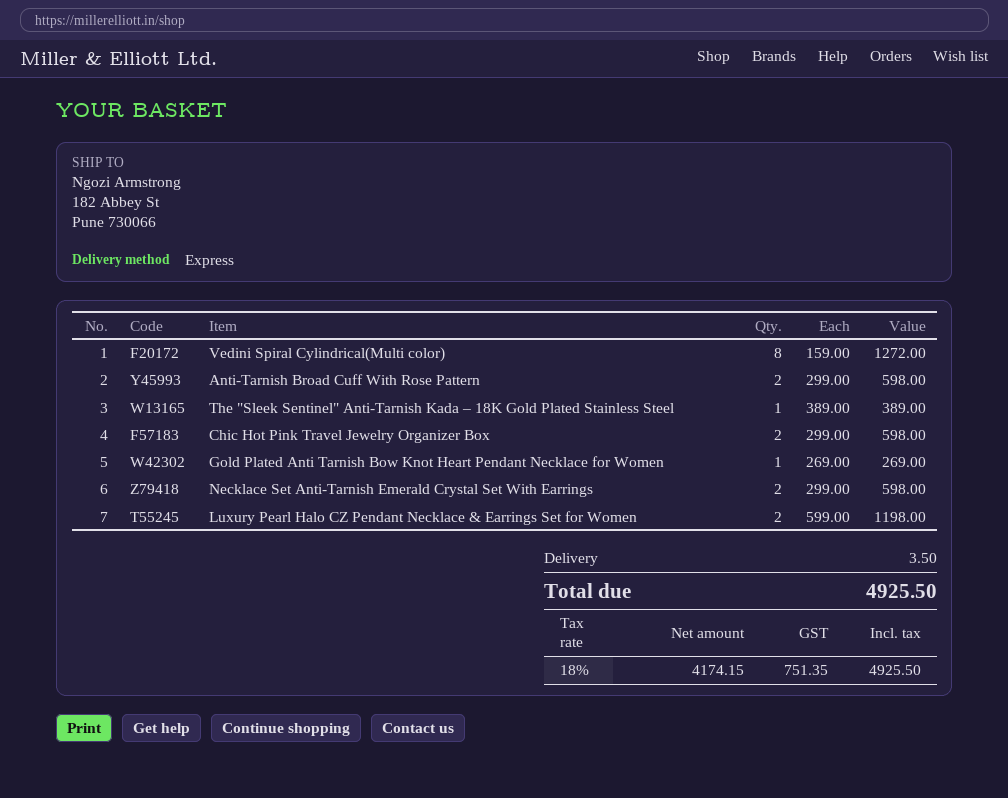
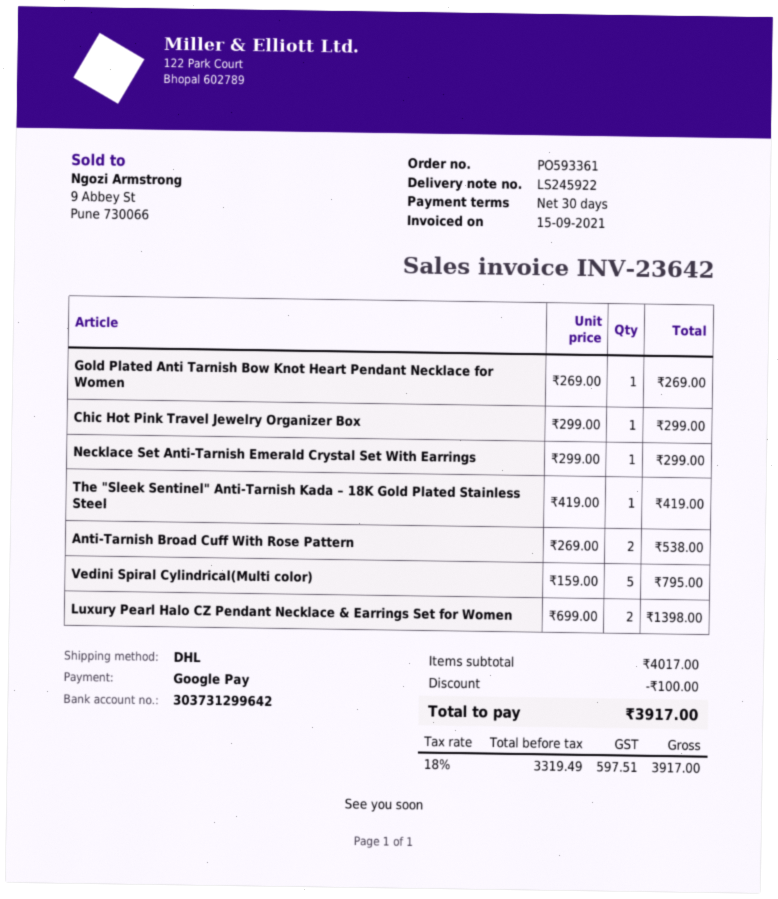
shipping method: express -> DHL
Vedini Spiral Cylindrical(Multi color): 8 x 159.00 = 1272.00 -> 5 x 159.00 = 795.00
Anti-Tarnish Broad Cuff With Rose Pattern: 2 x 299.00 = 598.00 -> 2 x 269.00 = 538.00
The "Sleek Sentinel" Anti-Tarnish Kada – 18K Gold Plated Stainless Steel: 1 x 389.00 = 389.00 -> 1 x 419.00 = 419.00
Chic Hot Pink Travel Jewelry Organizer Box: 2 x 299.00 = 598.00 -> 1 x 299.00 = 299.00
Necklace Set Anti-Tarnish Emerald Crystal Set With Earrings: 2 x 299.00 = 598.00 -> 1 x 299.00 = 299.00
Luxury Pearl Halo CZ Pendant Necklace & Earrings Set for Women: 2 x 599.00 = 1198.00 -> 2 x 699.00 = 1398.00
discount: none -> 100.00
shipping: 3.50 -> none
net: 4174.15 -> 3319.49
tax: 18% = 751.35 -> 18% = 597.51
total: 4925.50 -> 3917.00

